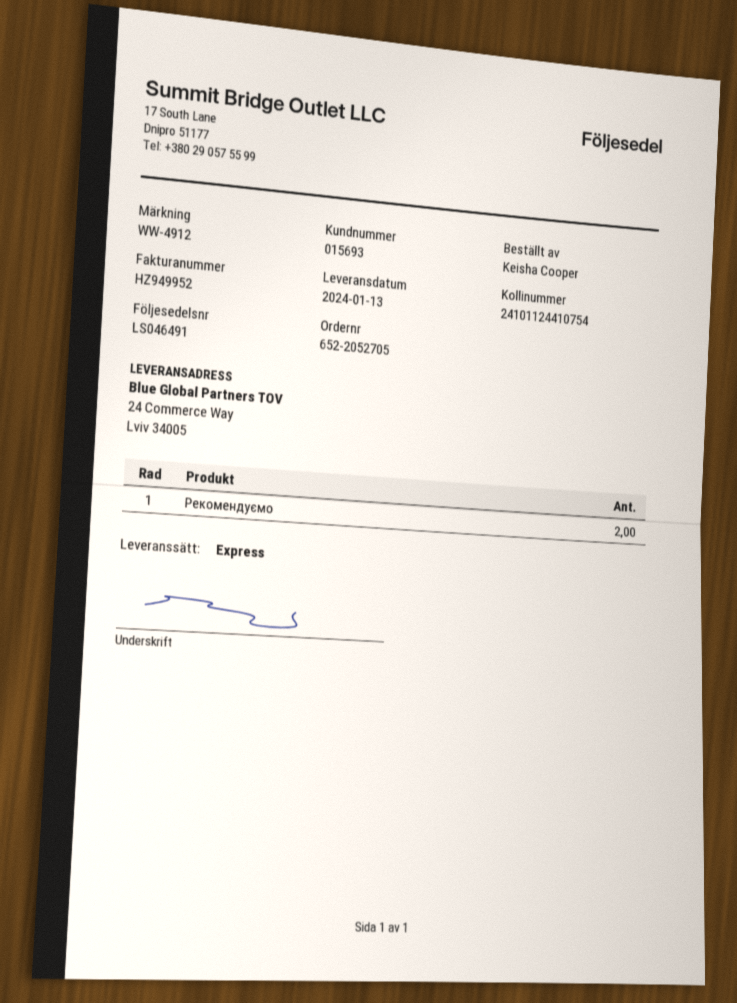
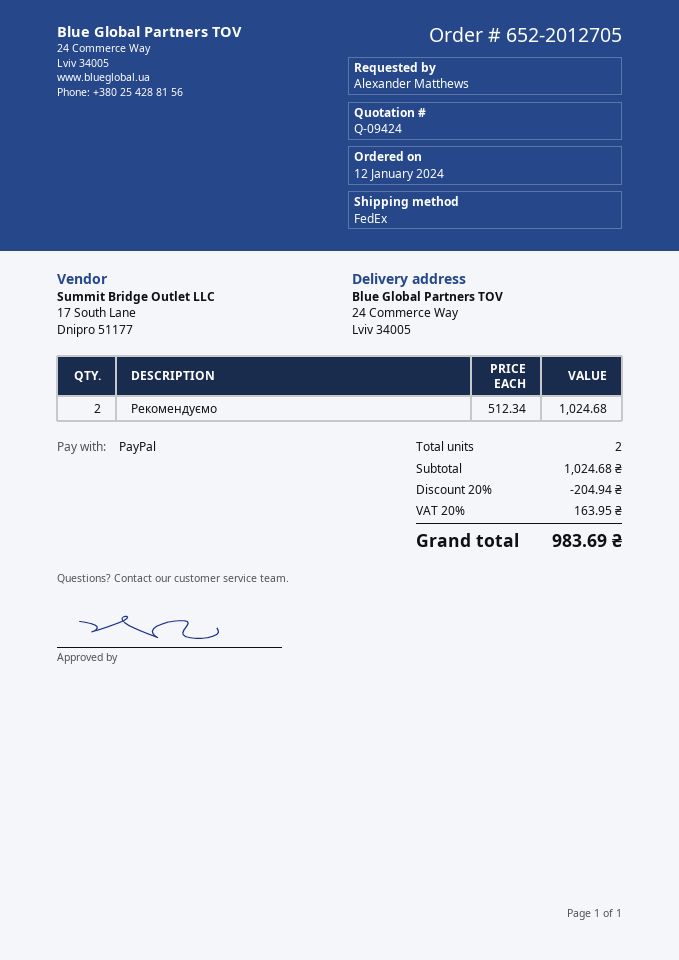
order number: 652-2052705 -> 652-2012705
ordered by: Keisha Cooper -> Alexander Matthews
shipping method: express -> FedEx

